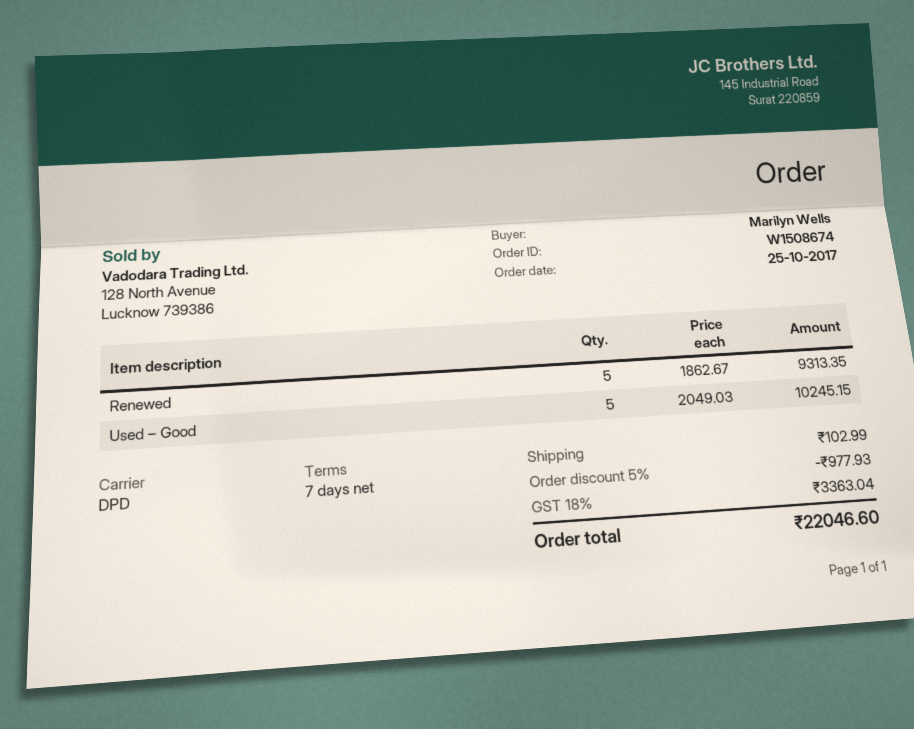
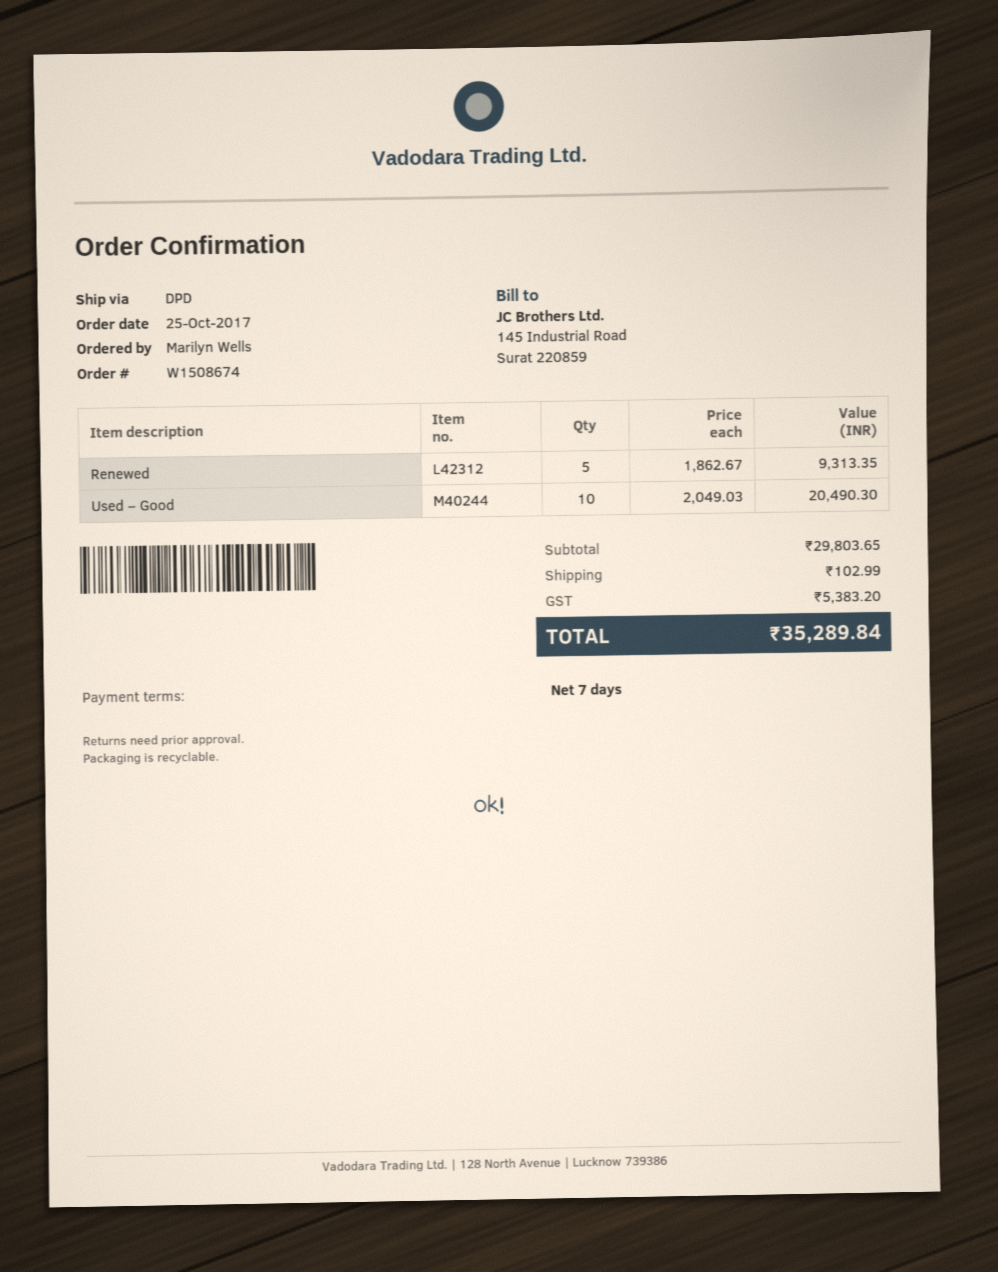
Used – Good: 5 x 2049.03 = 10245.15 -> 10 x 2049.03 = 20490.30
discount: 5% = 977.93 -> none
tax: 3363.04 -> 5383.20
total: 22046.60 -> 35289.84

